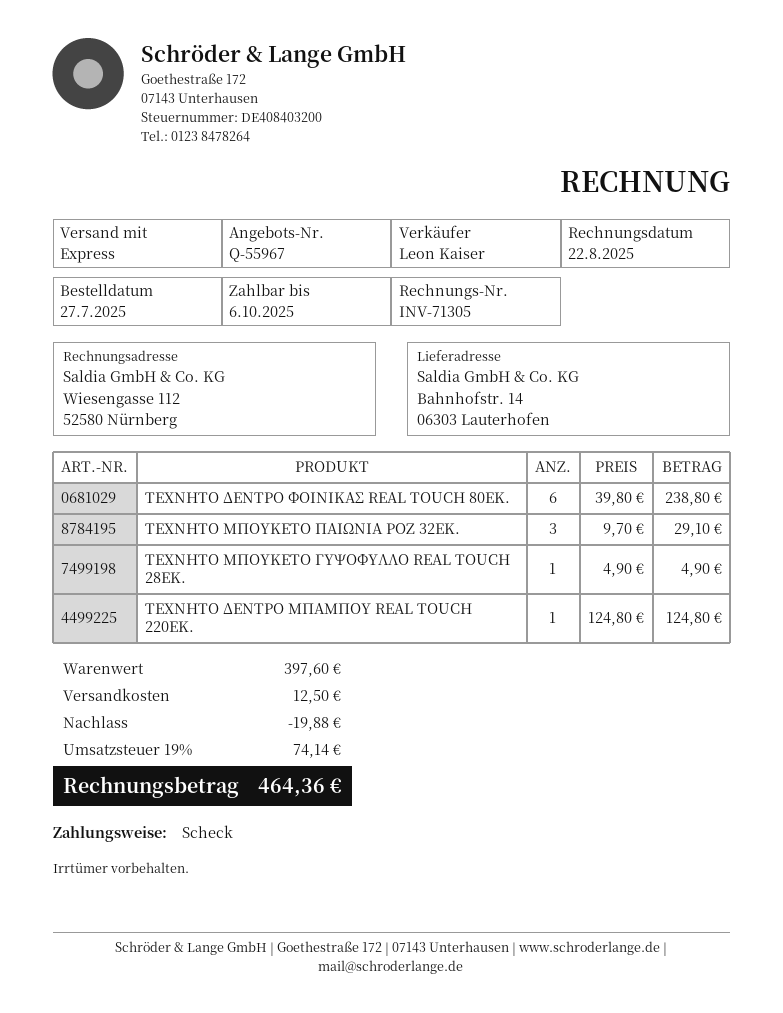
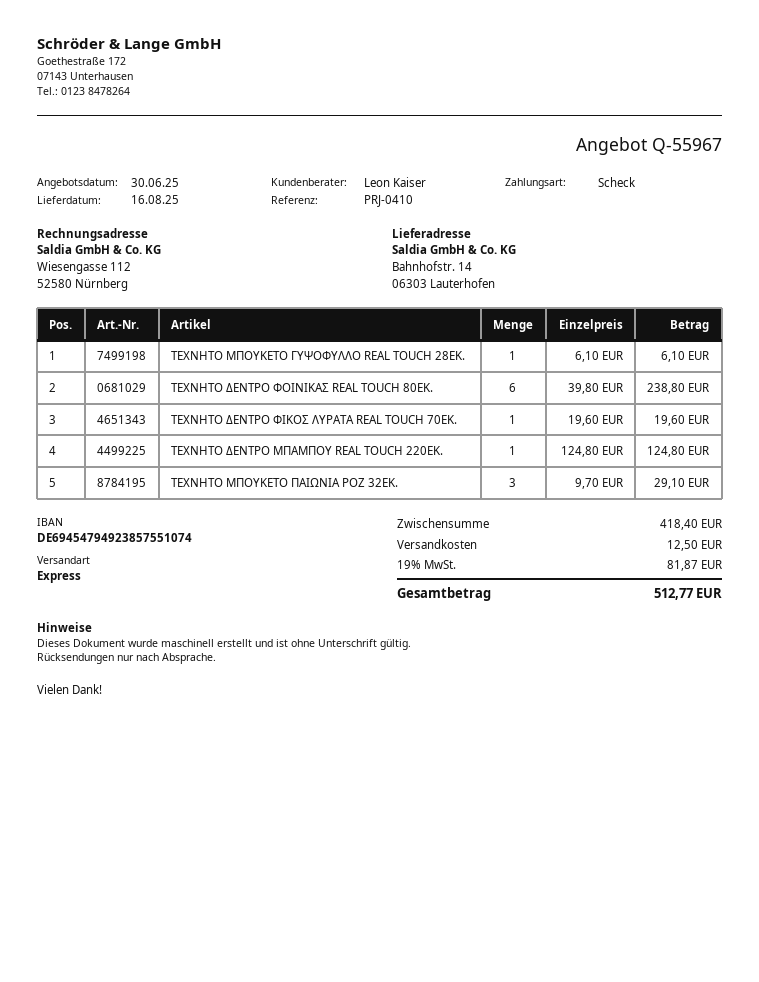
ΤΕΧΝΗΤΟ ΜΠΟΥΚΕΤΟ ΓΥΨΟΦΥΛΛΟ REAL TOUCH 28ΕΚ.: 1 x 4.90 = 4.90 -> 1 x 6.10 = 6.10
ΤΕΧΝΗΤΟ ΔΕΝΤΡΟ ΦΙΚΟΣ ΛΥΡΑΤΑ REAL TOUCH 70ΕΚ.: none -> 1 x 19.60 = 19.60
subtotal: 397.60 -> 418.40
discount: 19.88 -> none
tax: 19% = 74.14 -> 19% = 81.87
total: 464.36 -> 512.77

